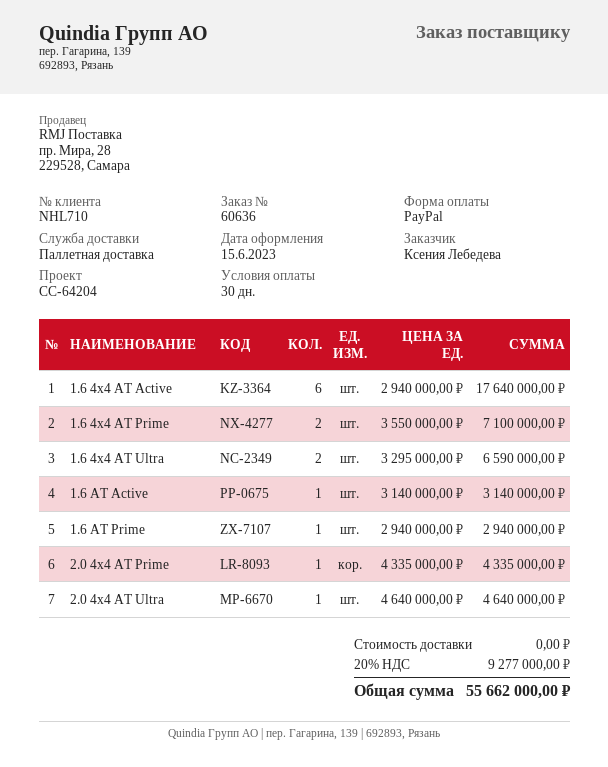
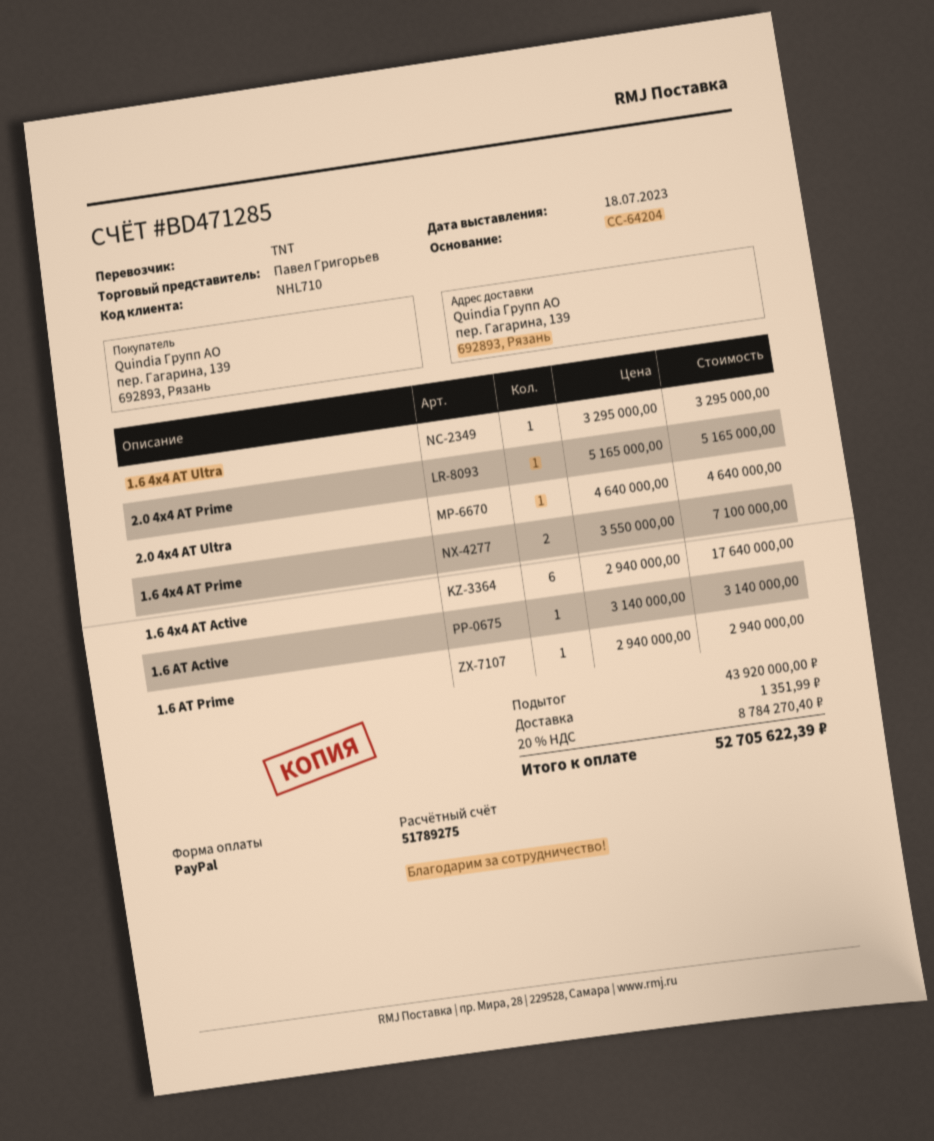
shipping method: pallet freight -> TNT
1.6 4x4 AT Ultra: 2 x 3295000.00 = 6590000.00 -> 1 x 3295000.00 = 3295000.00
2.0 4x4 AT Prime: 1 x 4335000.00 = 4335000.00 -> 1 x 5165000.00 = 5165000.00
shipping: 0.00 -> 1351.99
tax: 20% = 9277000.00 -> 20% = 8784270.40
total: 55662000.00 -> 52705622.39

